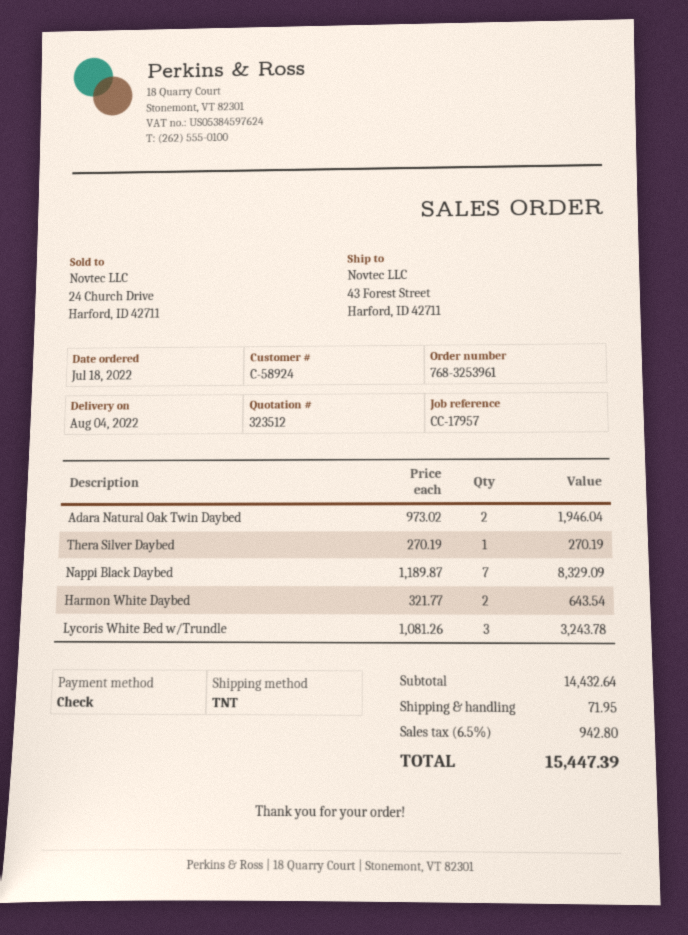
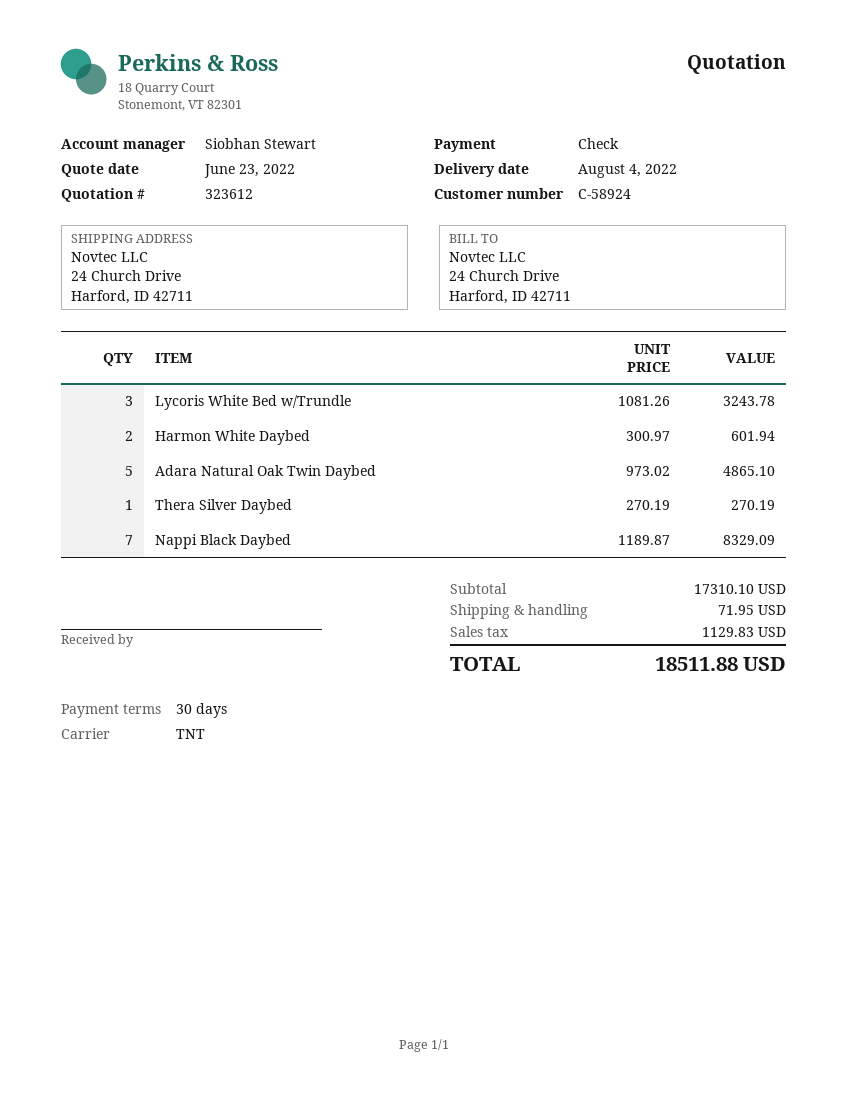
quote number: 323512 -> 323612
ship to: 43 Forest Street, Harford, ID 42711 -> 24 Church Drive, Harford, ID 42711
Adara Natural Oak Twin Daybed: 2 x 973.02 = 1946.04 -> 5 x 973.02 = 4865.10
Harmon White Daybed: 2 x 321.77 = 643.54 -> 2 x 300.97 = 601.94
subtotal: 14432.64 -> 17310.10
tax: 942.80 -> 1129.83
total: 15447.39 -> 18511.88

